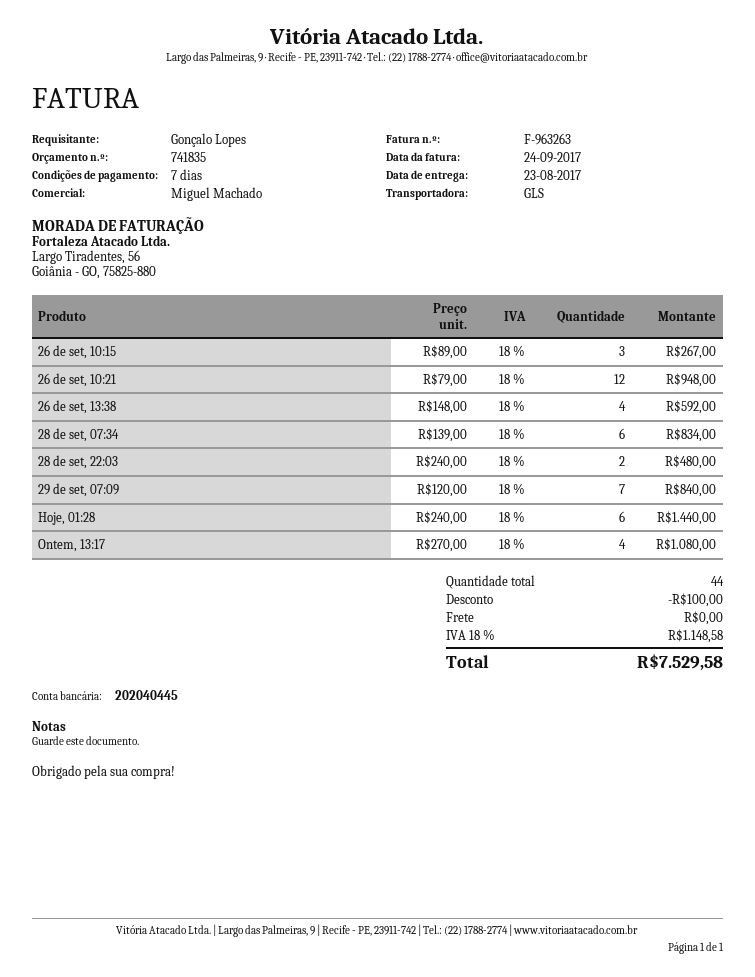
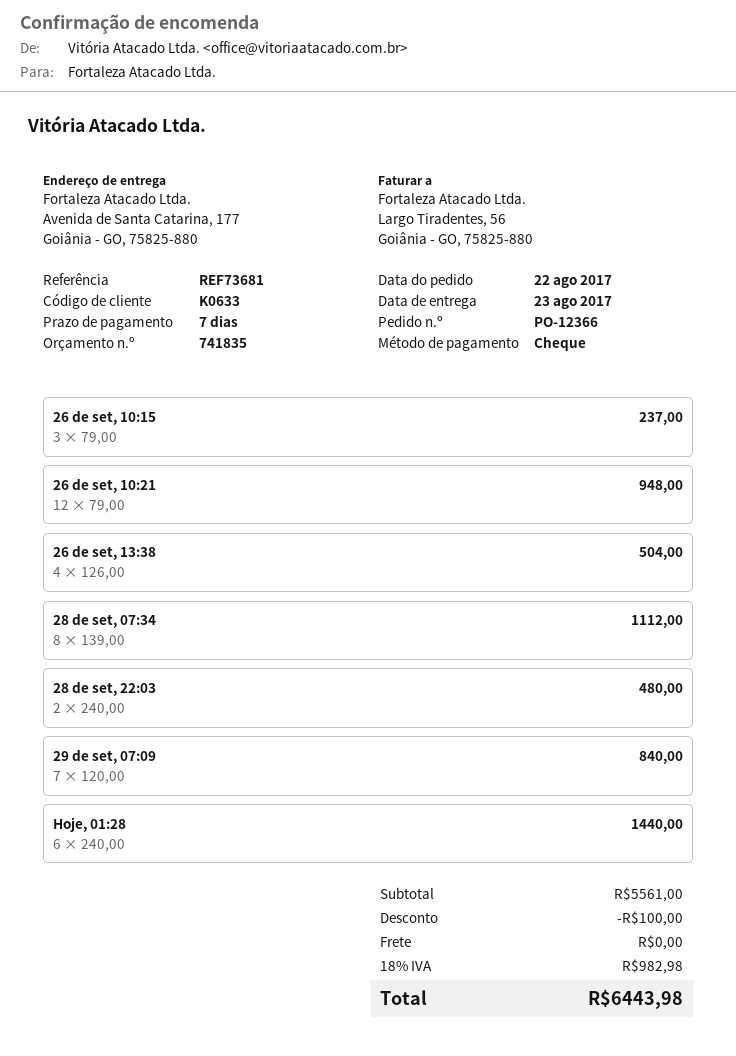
26 de set, 10:15: 3 x 89.00 = 267.00 -> 3 x 79.00 = 237.00
26 de set, 13:38: 4 x 148.00 = 592.00 -> 4 x 126.00 = 504.00
28 de set, 07:34: 6 x 139.00 = 834.00 -> 8 x 139.00 = 1112.00
Ontem, 13:17: 4 x 270.00 = 1080.00 -> none
tax: 18% = 1148.58 -> 18% = 982.98
total: 7529.58 -> 6443.98

